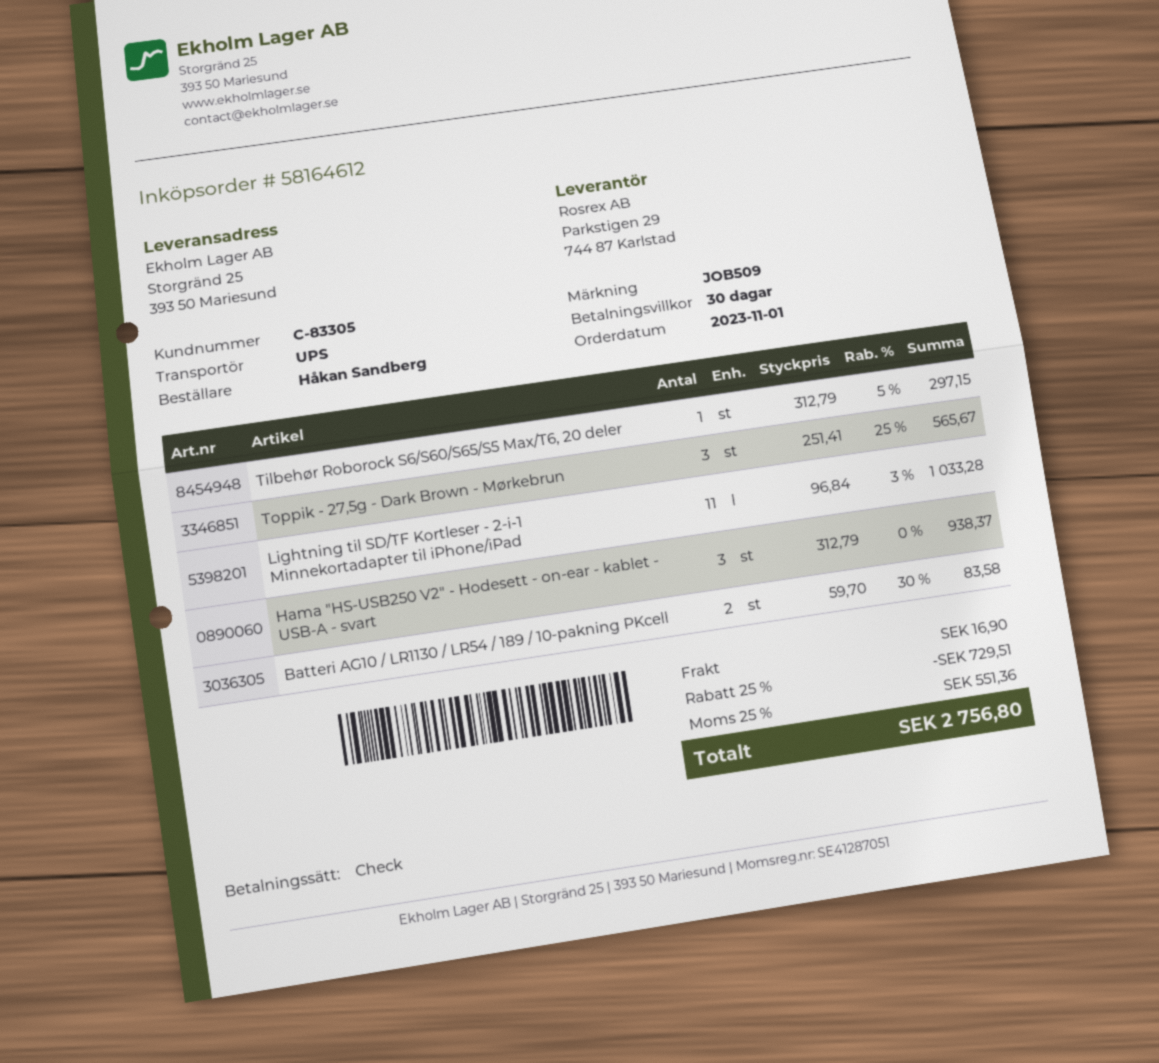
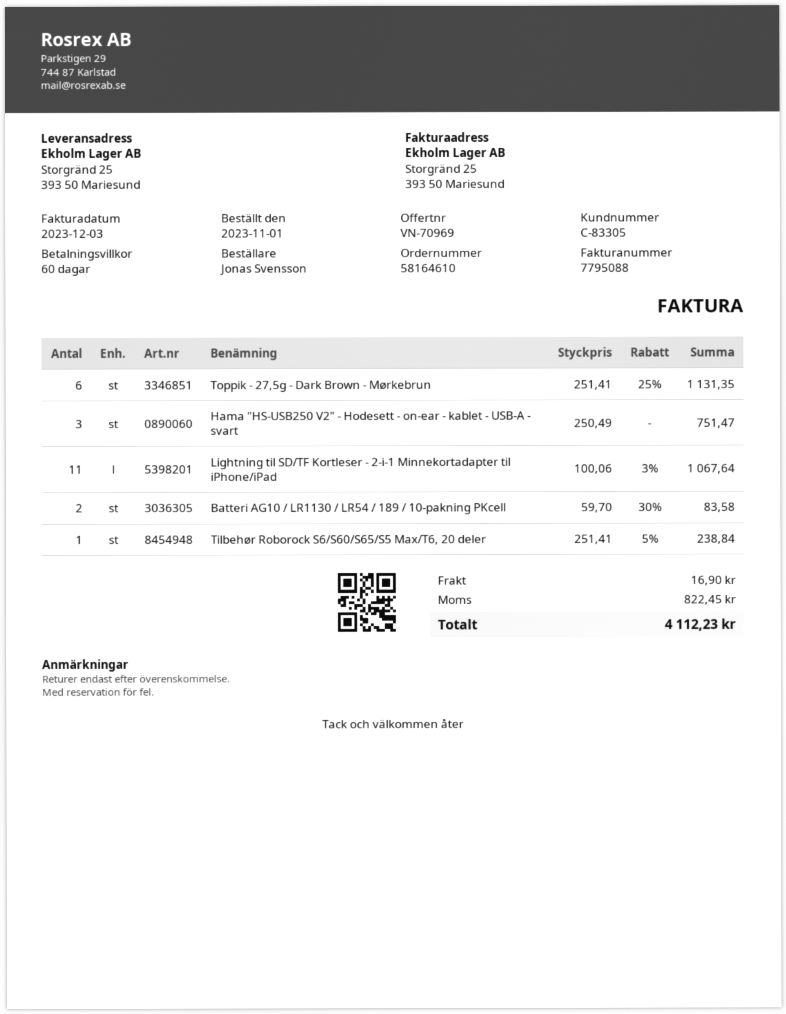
order number: 58164612 -> 58164610
payment terms: 30 days -> 60 days
ordered by: Håkan Sandberg -> Jonas Svensson
Tilbehør Roborock S6/S60/S65/S5 Max/T6, 20 deler: 1 x 312.79 - 5% = 297.15 -> 1 x 251.41 - 5% = 238.84
Toppik - 27,5g - Dark Brown - Mørkebrun: 3 x 251.41 - 25% = 565.67 -> 6 x 251.41 - 25% = 1131.35
Lightning til SD/TF Kortleser - 2-i-1 Minnekortadapter til iPhone/iPad: 11 x 96.84 - 3% = 1033.28 -> 11 x 100.06 - 3% = 1067.64
Hama "HS-USB250 V2" - Hodesett - on-ear - kablet - USB-A - svart: 3 x 312.79 = 938.37 -> 3 x 250.49 = 751.47
discount: 25% = 729.51 -> none
tax: 551.36 -> 822.45
total: 2756.80 -> 4112.23

